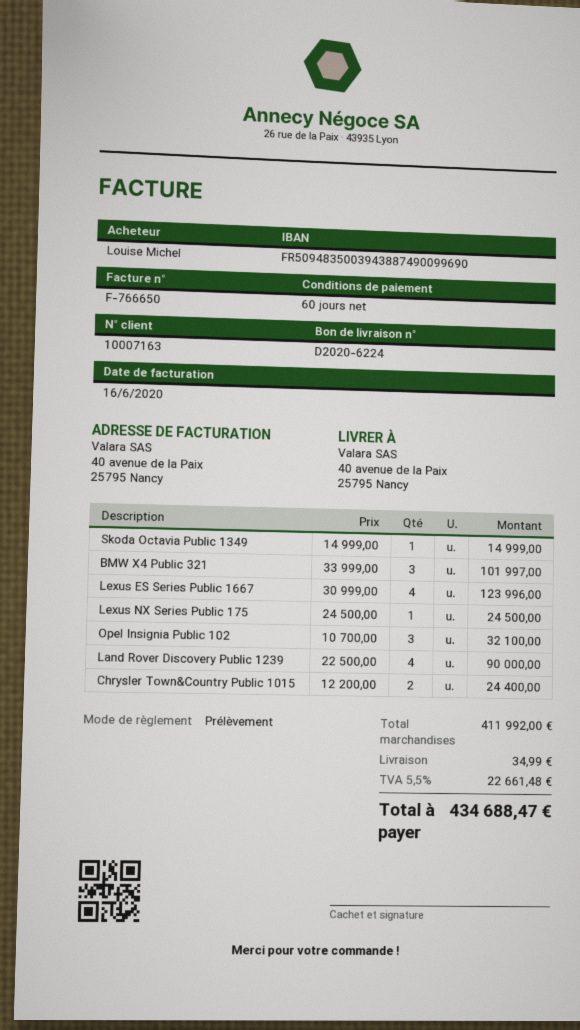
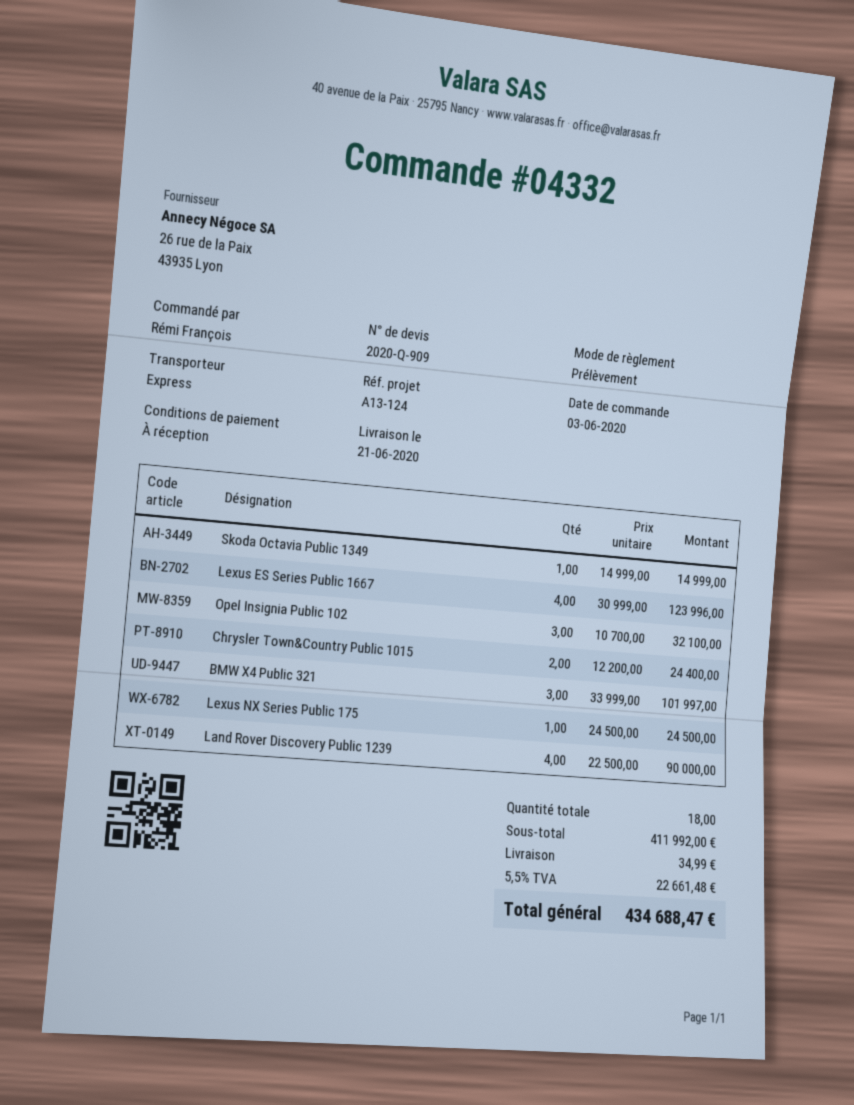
payment terms: 60 days -> on receipt
ordered by: Louise Michel -> Rémi François

